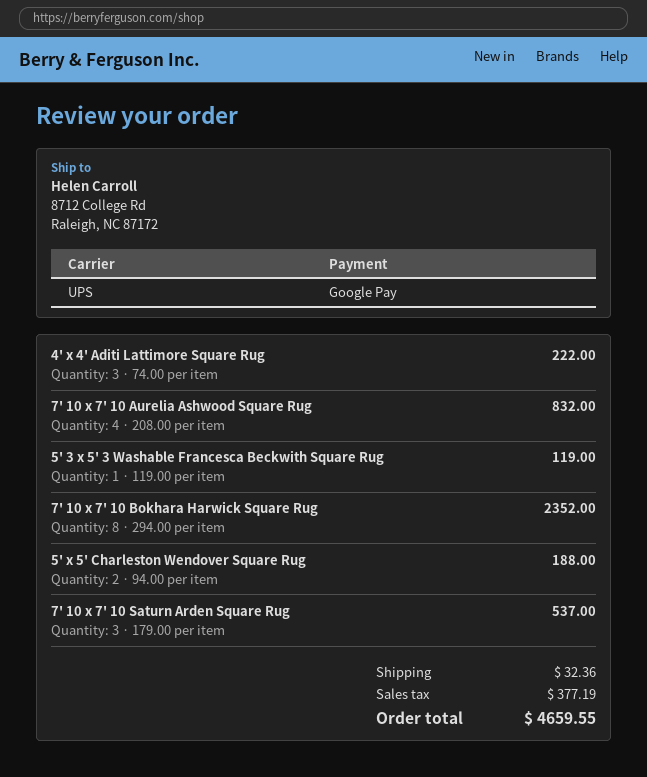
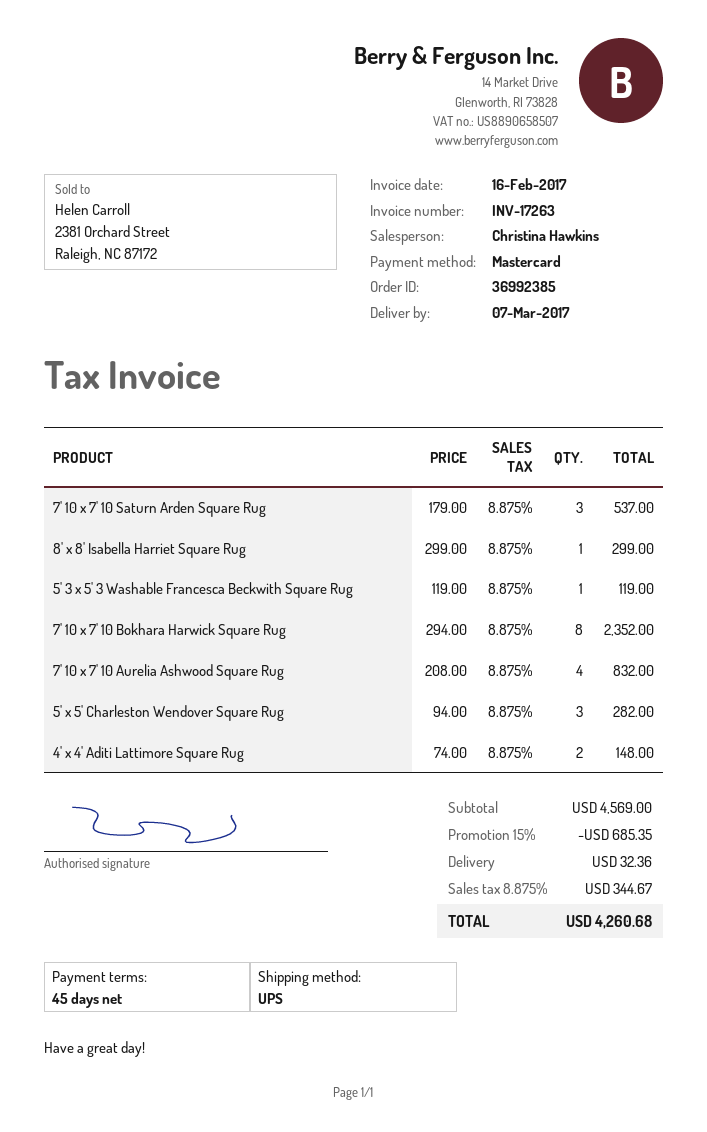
payment method: Google Pay -> Mastercard
4' x 4' Aditi Lattimore Square Rug: 3 x 74.00 = 222.00 -> 2 x 74.00 = 148.00
5' x 5' Charleston Wendover Square Rug: 2 x 94.00 = 188.00 -> 3 x 94.00 = 282.00
8' x 8' Isabella Harriet Square Rug: none -> 1 x 299.00 = 299.00
discount: none -> 15% = 685.35
tax: 377.19 -> 344.67
total: 4659.55 -> 4260.68

